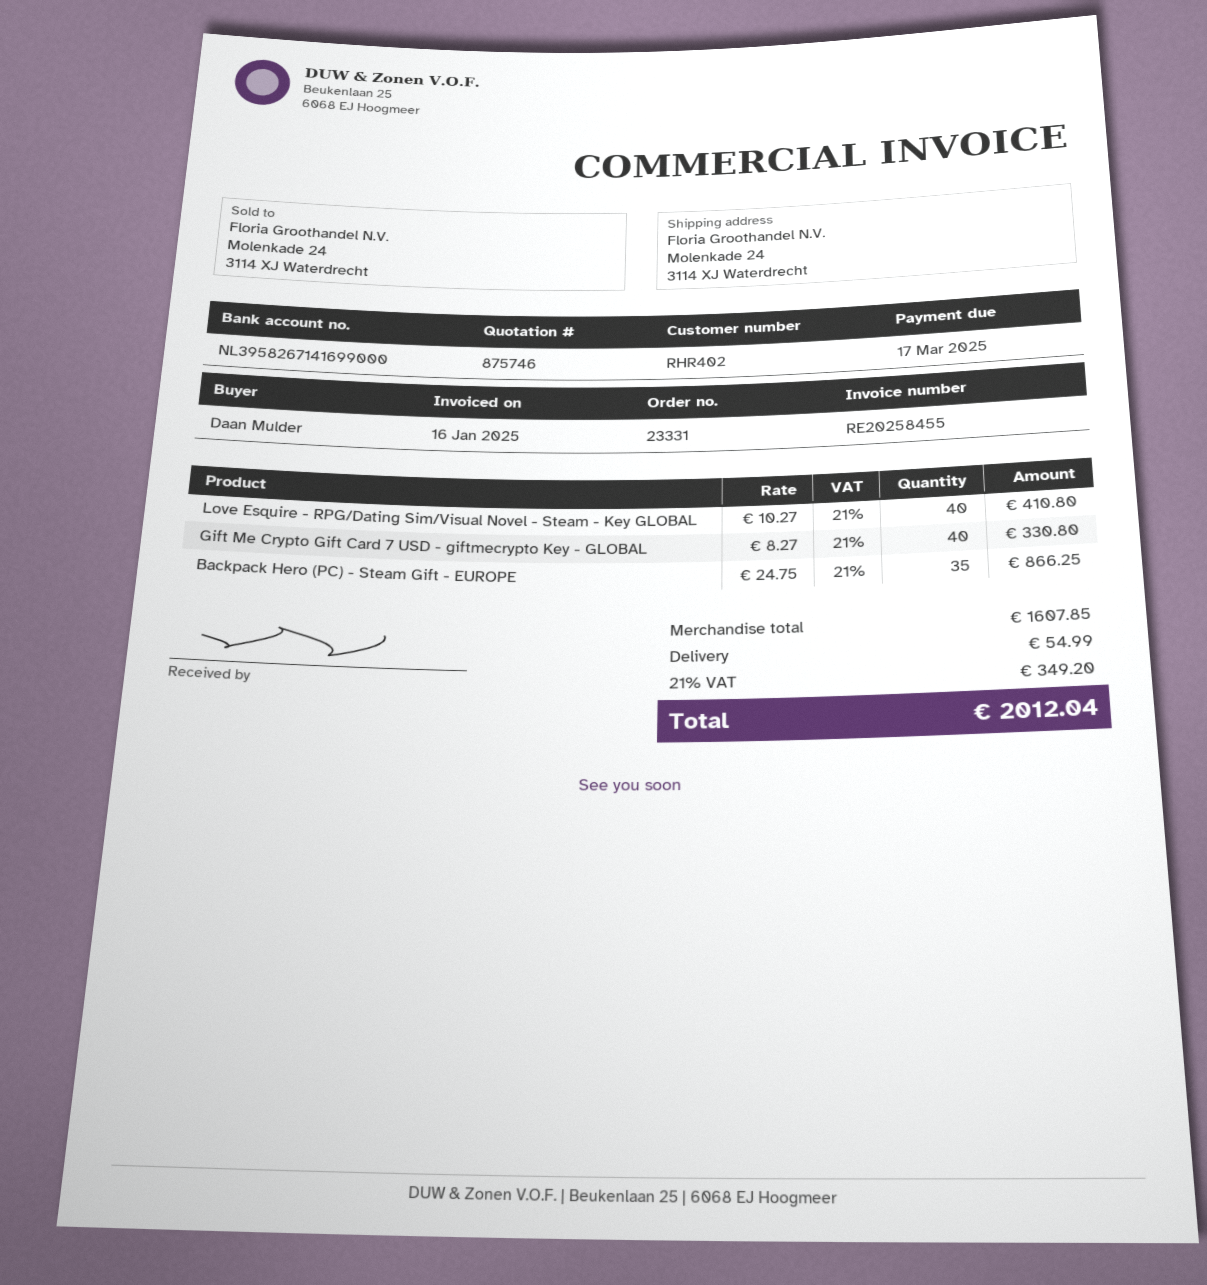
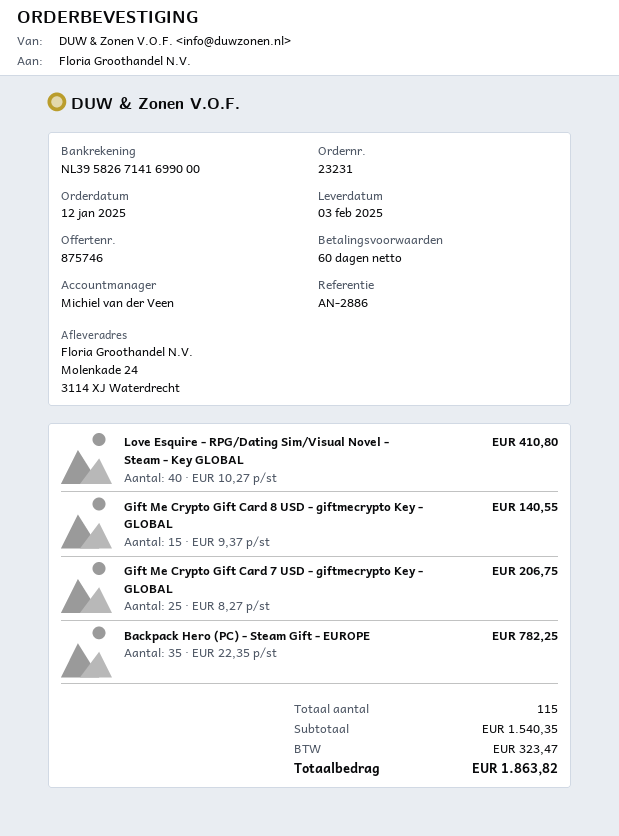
order number: 23331 -> 23231
Gift Me Crypto Gift Card 7 USD - giftmecrypto Key - GLOBAL: 40 x 8.27 = 330.80 -> 25 x 8.27 = 206.75
Backpack Hero (PC) - Steam Gift - EUROPE: 35 x 24.75 = 866.25 -> 35 x 22.35 = 782.25
Gift Me Crypto Gift Card 8 USD - giftmecrypto Key - GLOBAL: none -> 15 x 9.37 = 140.55
subtotal: 1607.85 -> 1540.35
shipping: 54.99 -> none
tax: 349.20 -> 323.47
total: 2012.04 -> 1863.82

